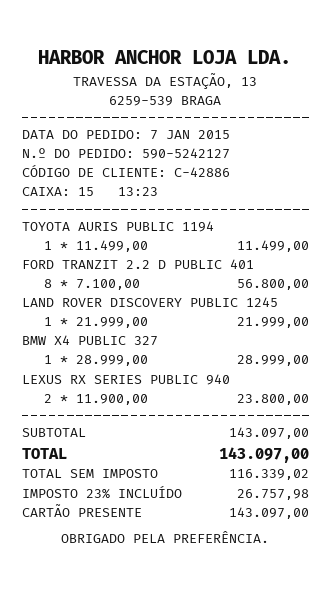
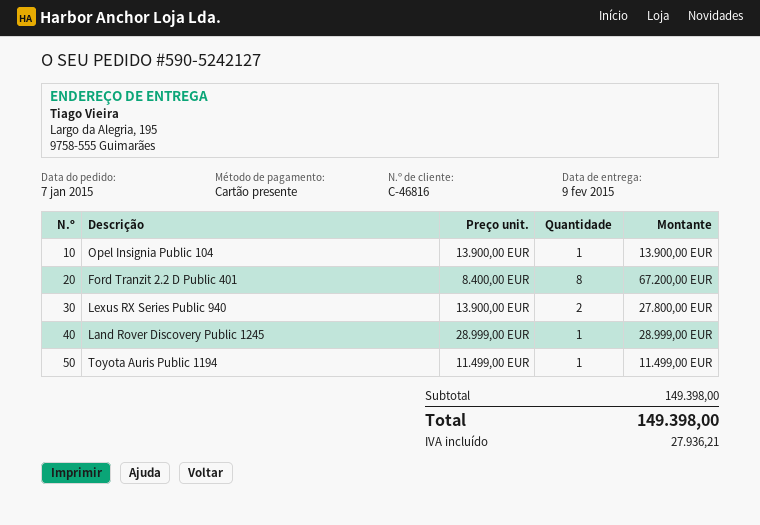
customer number: C-42886 -> C-46816
FORD TRANZIT 2.2 D PUBLIC 401: 8 x 7100.00 = 56800.00 -> 8 x 8400.00 = 67200.00
LAND ROVER DISCOVERY PUBLIC 1245: 1 x 21999.00 = 21999.00 -> 1 x 28999.00 = 28999.00
BMW X4 PUBLIC 327: 1 x 28999.00 = 28999.00 -> none
LEXUS RX SERIES PUBLIC 940: 2 x 11900.00 = 23800.00 -> 2 x 13900.00 = 27800.00
Opel Insignia Public 104: none -> 1 x 13900.00 = 13900.00
subtotal: 143097.00 -> 149398.00
tax: 26757.98 -> 27936.21
total: 143097.00 -> 149398.00

